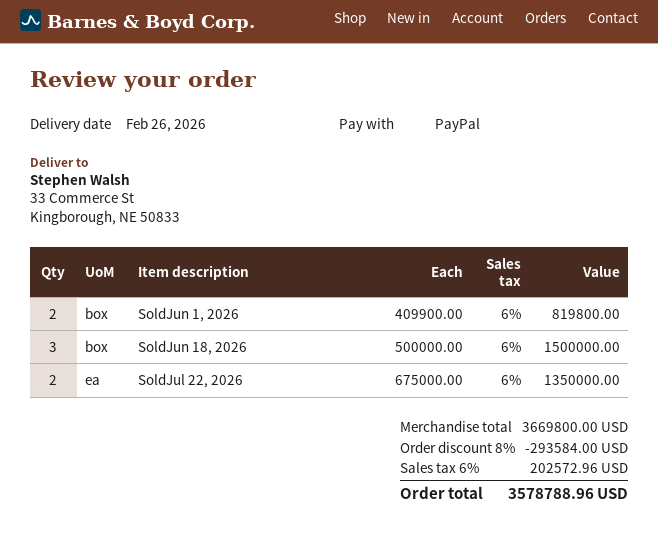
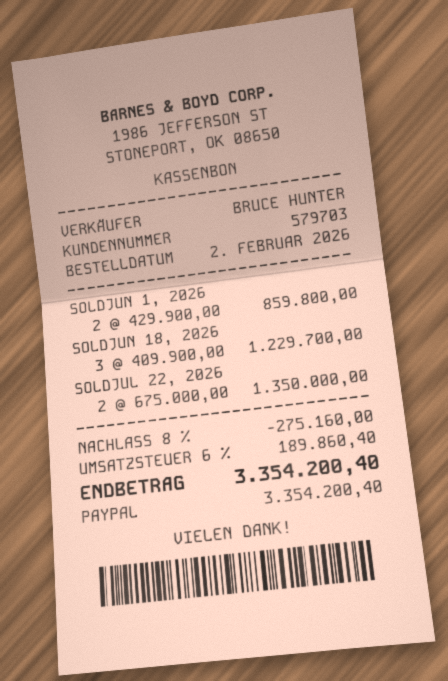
SoldJun 1, 2026: 2 x 409900.00 = 819800.00 -> 2 x 429900.00 = 859800.00
SoldJun 18, 2026: 3 x 500000.00 = 1500000.00 -> 3 x 409900.00 = 1229700.00
discount: 8% = 293584.00 -> 8% = 275160.00
tax: 6% = 202572.96 -> 6% = 189860.40
total: 3578788.96 -> 3354200.40

